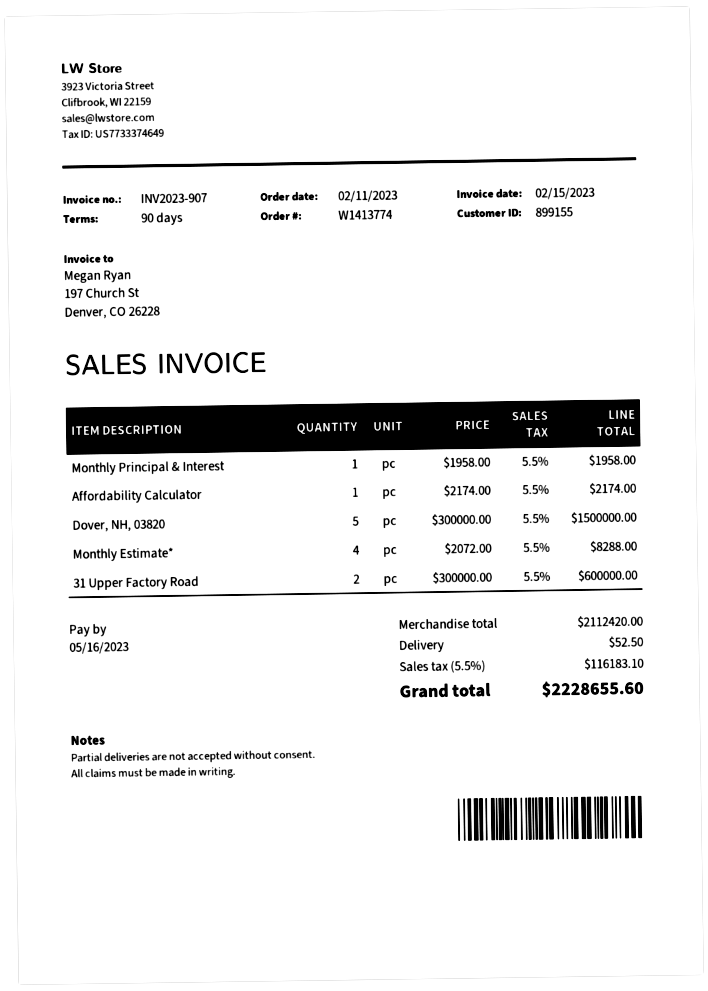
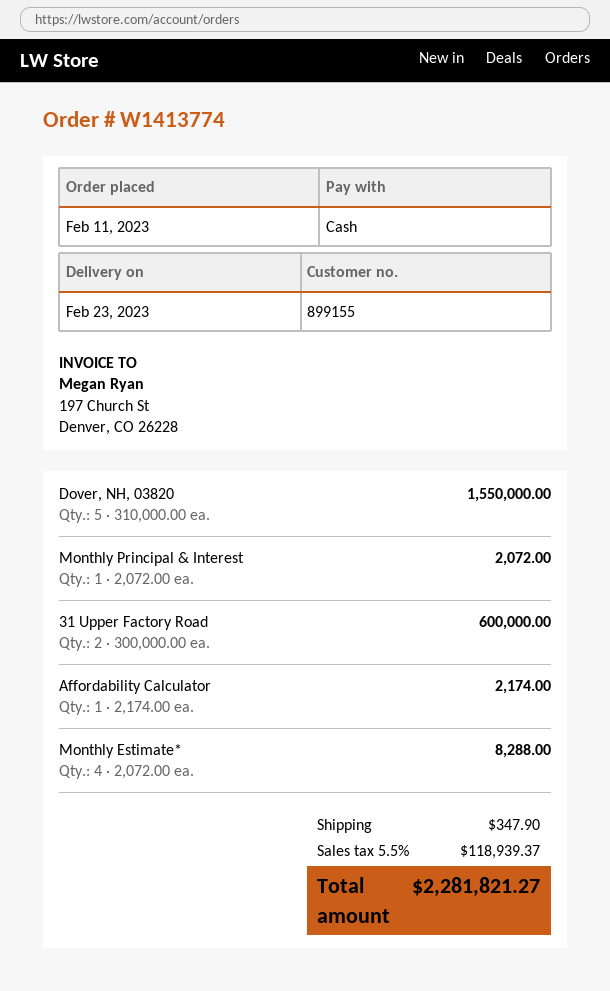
Monthly Principal & Interest: 1 x 1958.00 = 1958.00 -> 1 x 2072.00 = 2072.00
Dover, NH, 03820: 5 x 300000.00 = 1500000.00 -> 5 x 310000.00 = 1550000.00
shipping: 52.50 -> 347.90
tax: 5.5% = 116183.10 -> 5.5% = 118939.37
total: 2228655.60 -> 2281821.27

